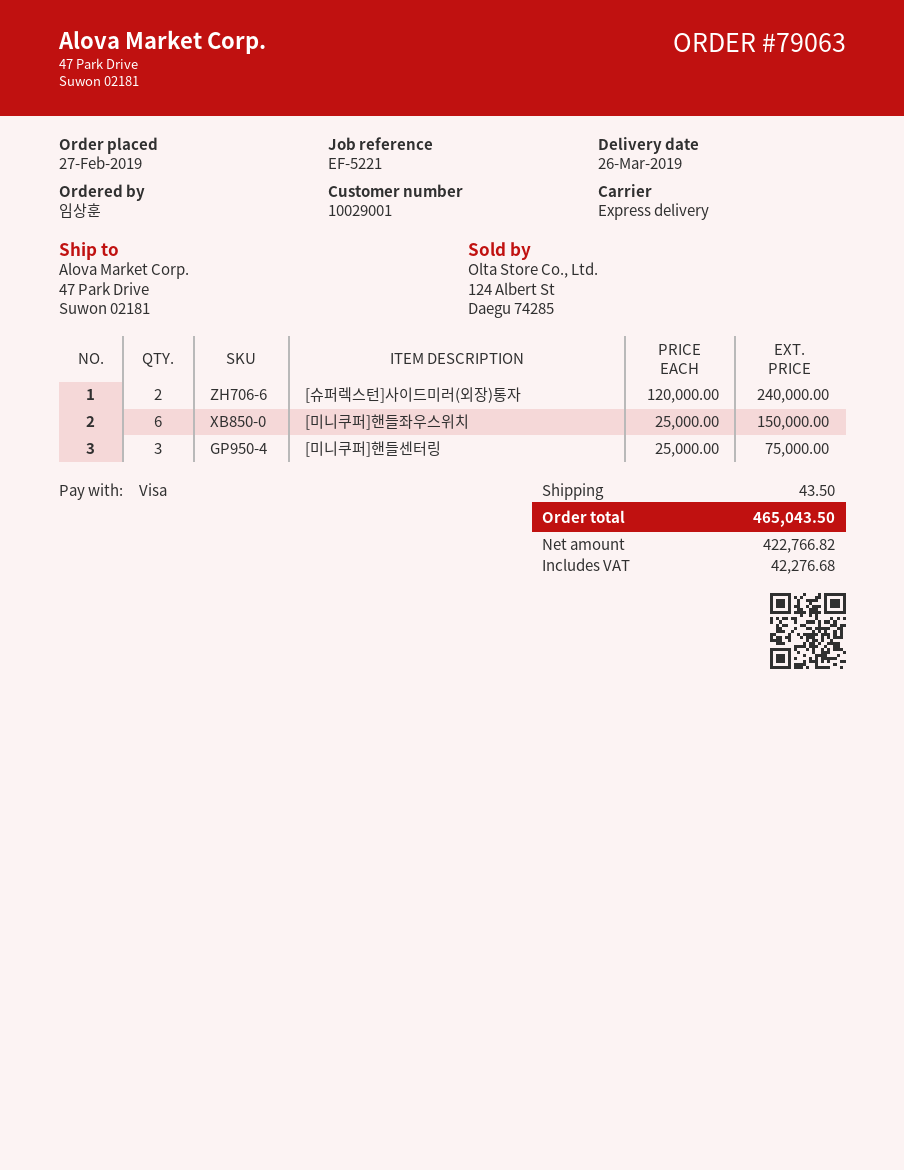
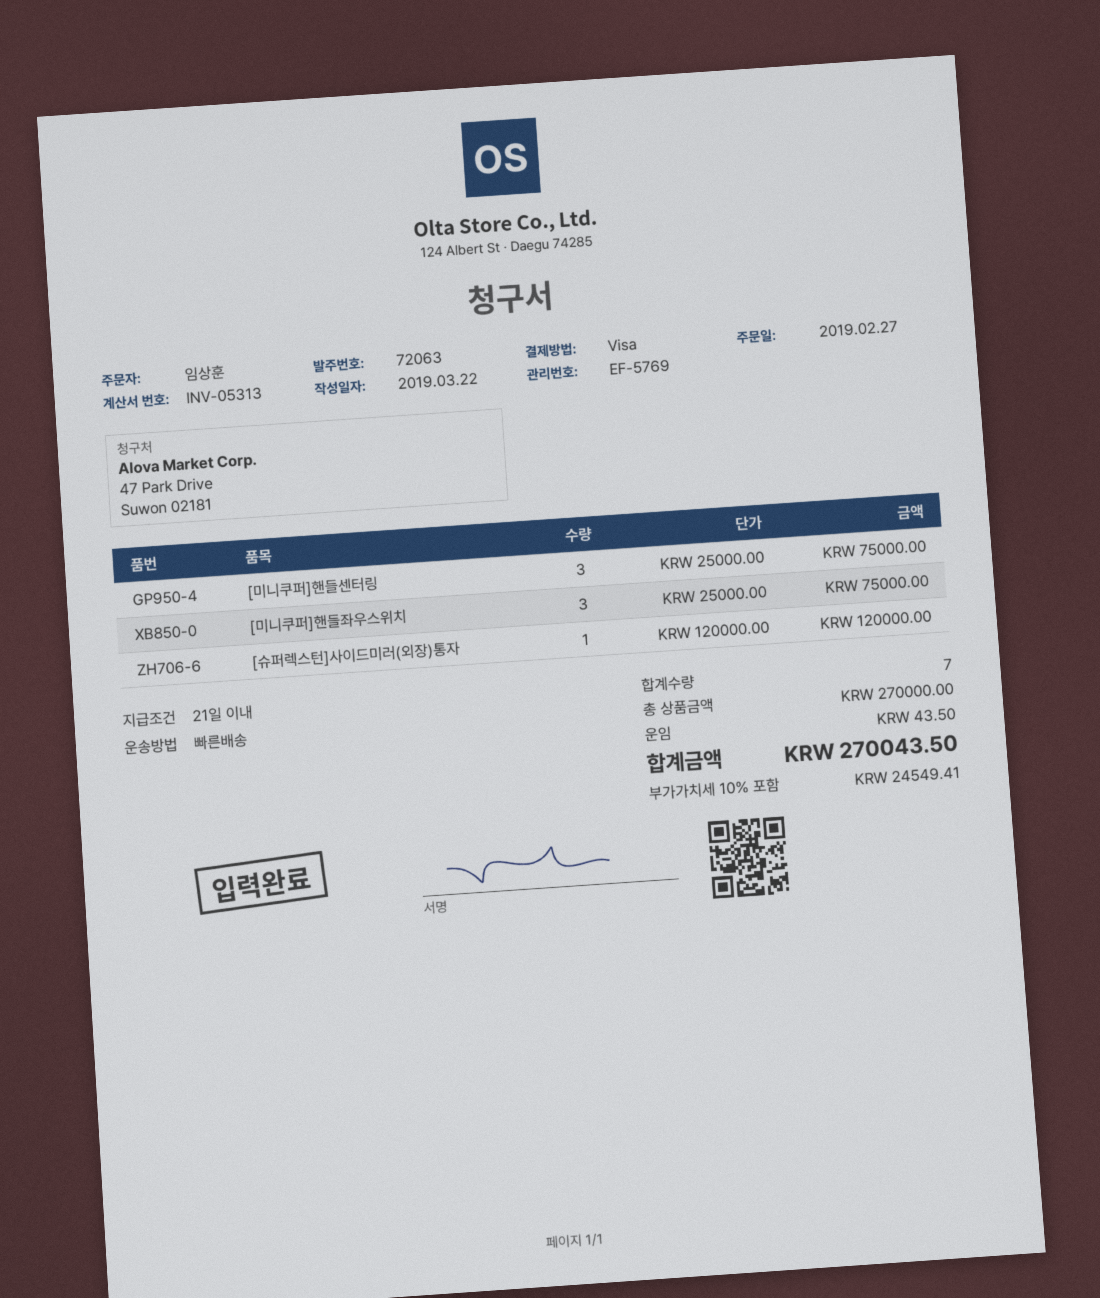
order number: 79063 -> 72063
reference: EF-5221 -> EF-5769
[슈퍼렉스턴]사이드미러(외장)통자: 2 x 120000.00 = 240000.00 -> 1 x 120000.00 = 120000.00
[미니쿠퍼]핸들좌우스위치: 6 x 25000.00 = 150000.00 -> 3 x 25000.00 = 75000.00
tax: 42276.68 -> 24549.41
total: 465043.50 -> 270043.50

